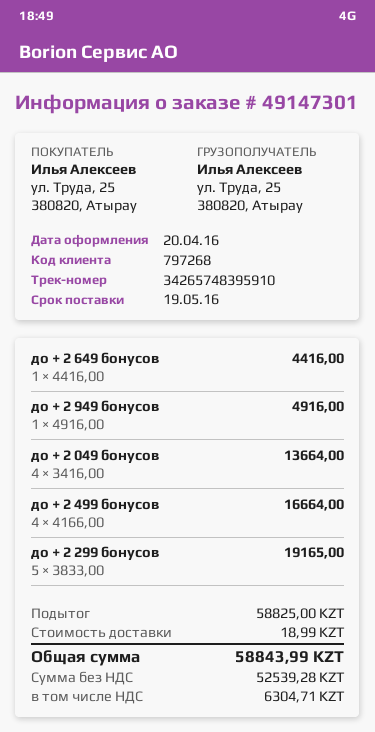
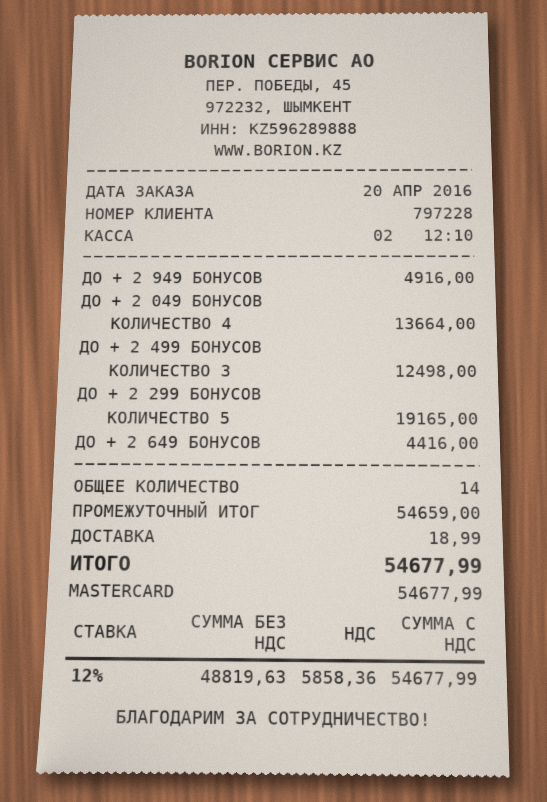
customer number: 797268 -> 797228
до + 2 499 бонусов: 4 for 16664.00 -> 3 for 12498.00
subtotal: 58825.00 -> 54659.00
net: 52539.28 -> 48819.63
tax: 6304.71 -> 5858.36
total: 58843.99 -> 54677.99

